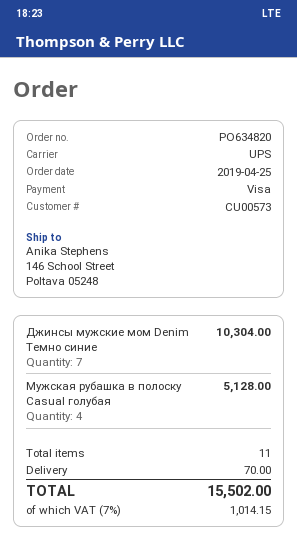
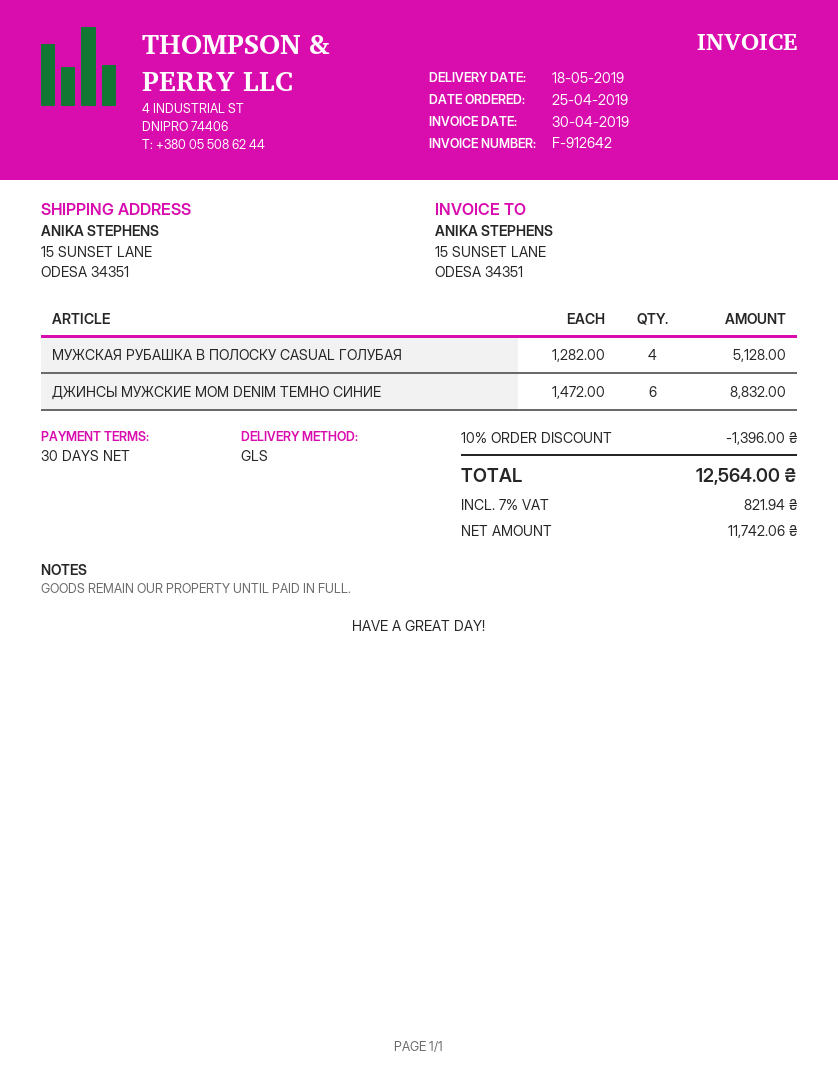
shipping method: UPS -> GLS
ship to: 146 School Street, Poltava 05248 -> 15 SUNSET LANE, ODESA 34351
Джинсы мужские мом Denim Темно синие: 7 for 10304.00 -> 6 for 8832.00
discount: none -> 10% = 1396.00
shipping: 70.00 -> none
tax: 7% = 1014.15 -> 7% = 821.94
total: 15502.00 -> 12564.00

